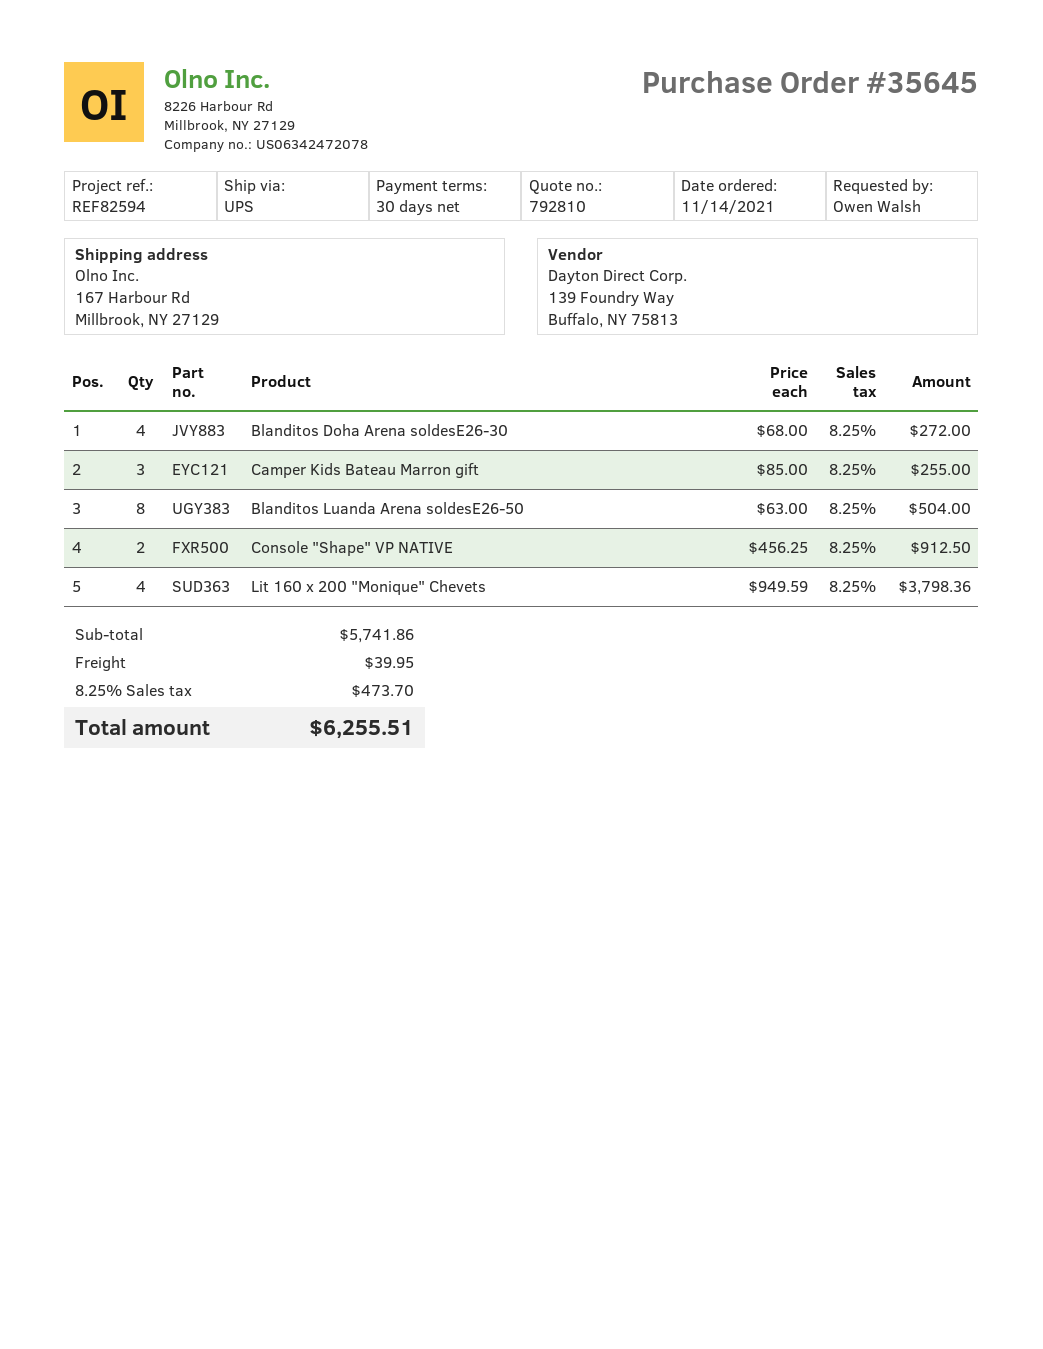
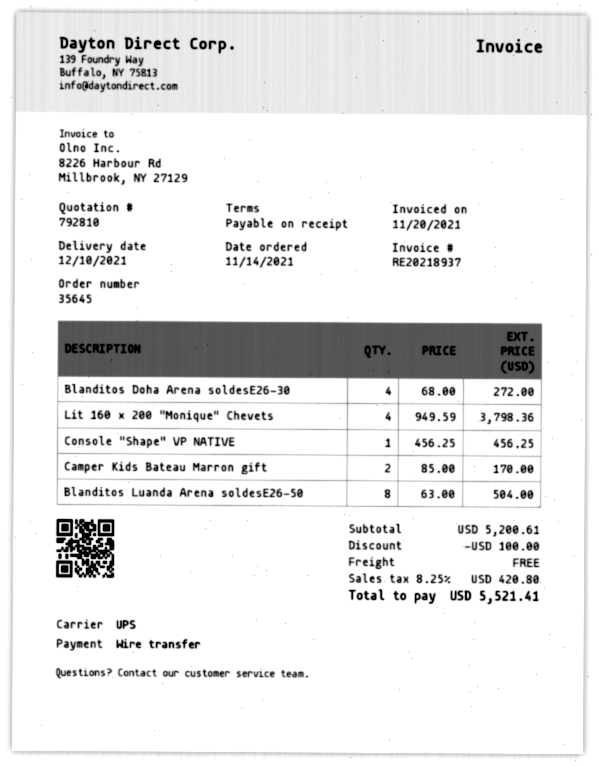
payment terms: 30 days -> on receipt
Camper Kids Bateau Marron gift: 3 x 85.00 = 255.00 -> 2 x 85.00 = 170.00
Console "Shape" VP NATIVE: 2 x 456.25 = 912.50 -> 1 x 456.25 = 456.25
subtotal: 5741.86 -> 5200.61
discount: none -> 100.00
shipping: 39.95 -> 0.00
tax: 8.25% = 473.70 -> 8.25% = 420.80
total: 6255.51 -> 5521.41

